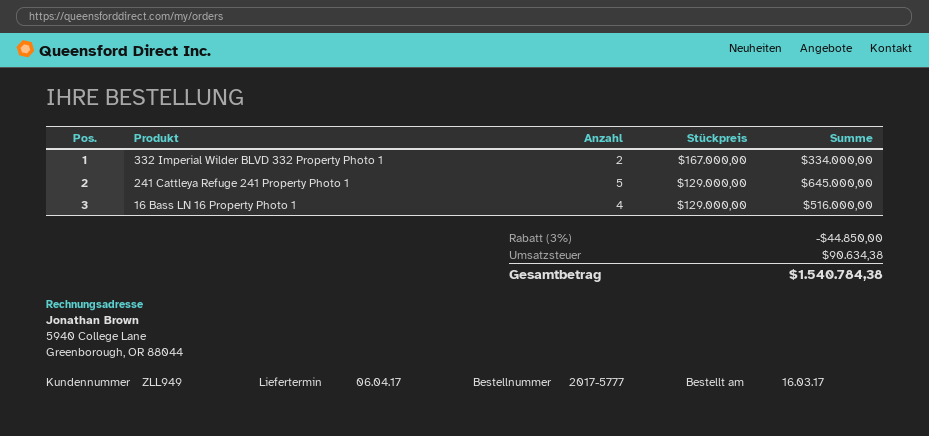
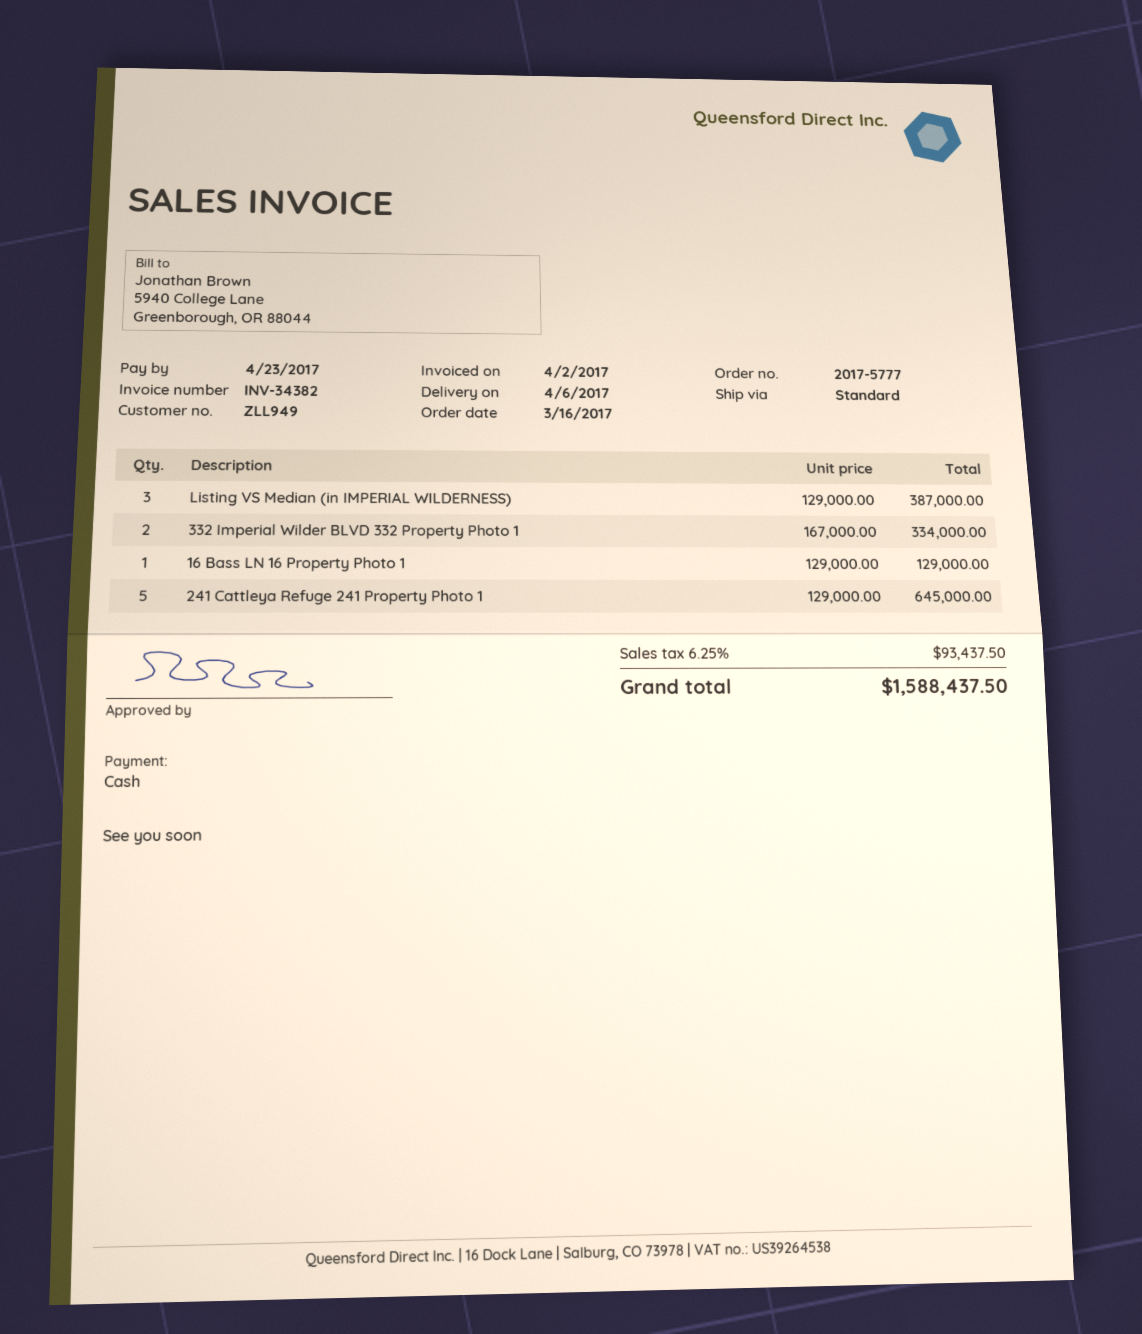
16 Bass LN 16 Property Photo 1: 4 x 129000.00 = 516000.00 -> 1 x 129000.00 = 129000.00
Listing VS Median (in IMPERIAL WILDERNESS): none -> 3 x 129000.00 = 387000.00
discount: 3% = 44850.00 -> none
tax: 90634.38 -> 93437.50
total: 1540784.38 -> 1588437.50

